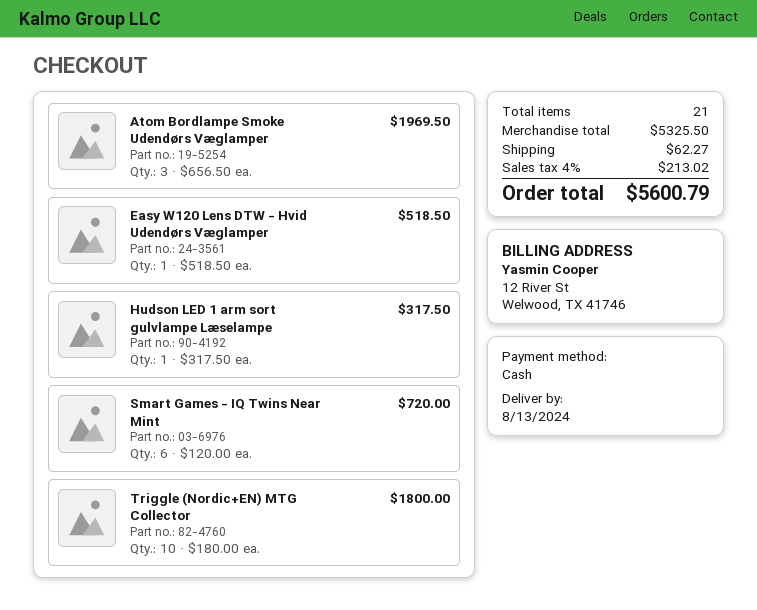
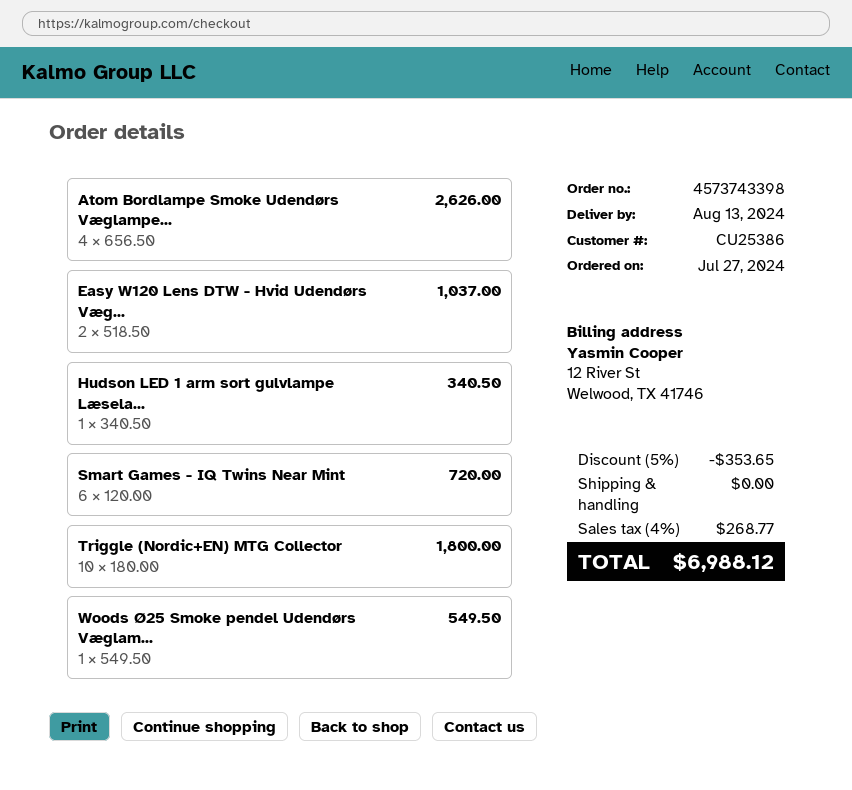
Atom Bordlampe Smoke Udendørs Væglamper: 3 x 656.50 = 1969.50 -> 4 x 656.50 = 2626.00
Easy W120 Lens DTW - Hvid Udendørs Væglamper: 1 x 518.50 = 518.50 -> 2 x 518.50 = 1037.00
Hudson LED 1 arm sort gulvlampe Læselampe: 1 x 317.50 = 317.50 -> 1 x 340.50 = 340.50
Woods Ø25 Smoke pendel Udendørs Væglam...: none -> 1 x 549.50 = 549.50
discount: none -> 5% = 353.65
shipping: 62.27 -> 0.00
tax: 4% = 213.02 -> 4% = 268.77
total: 5600.79 -> 6988.12

